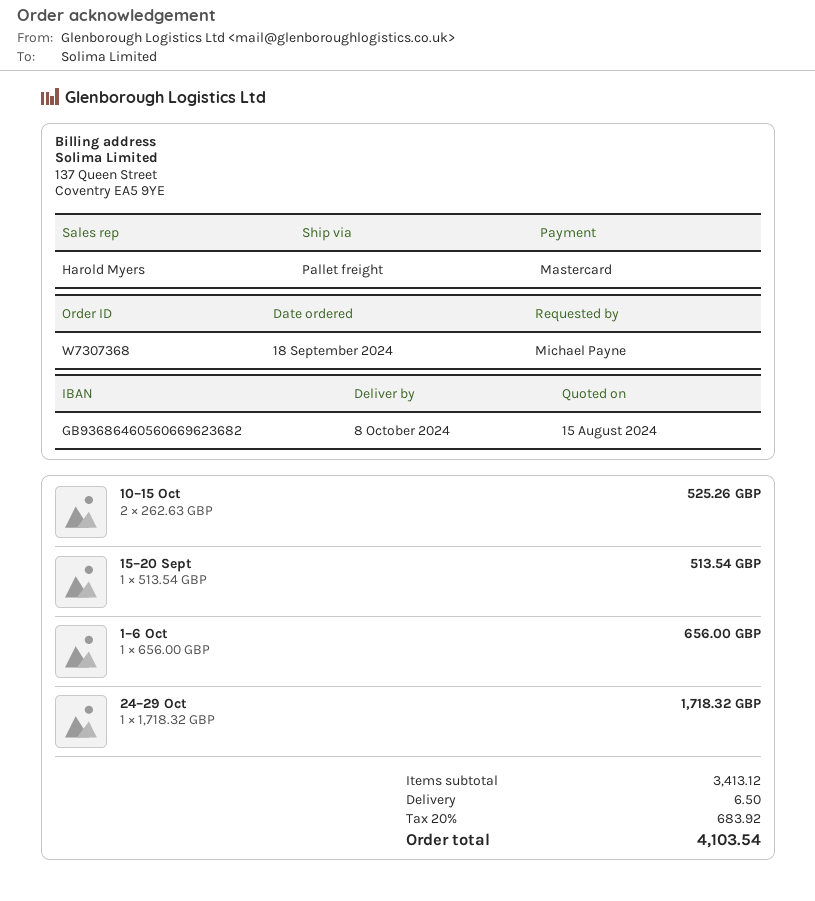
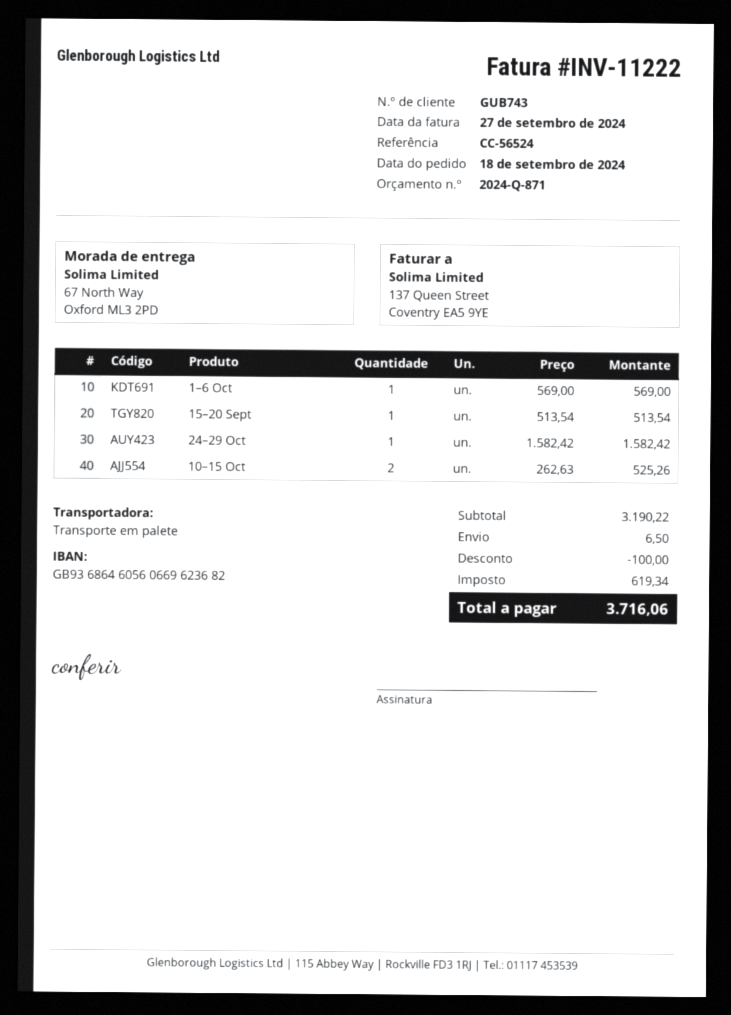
1–6 Oct: 1 x 656.00 = 656.00 -> 1 x 569.00 = 569.00
24–29 Oct: 1 x 1718.32 = 1718.32 -> 1 x 1582.42 = 1582.42
subtotal: 3413.12 -> 3190.22
discount: none -> 100.00
tax: 683.92 -> 619.34
total: 4103.54 -> 3716.06

